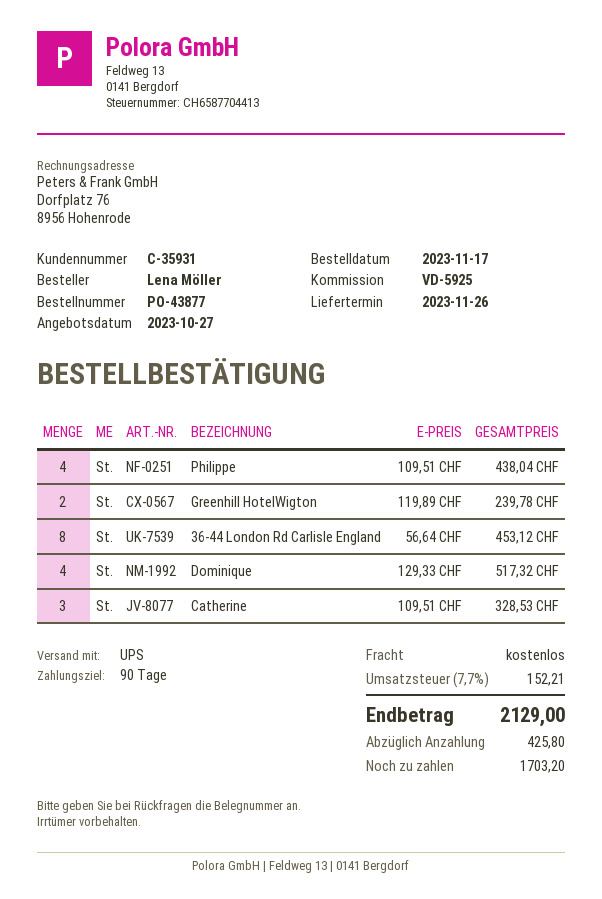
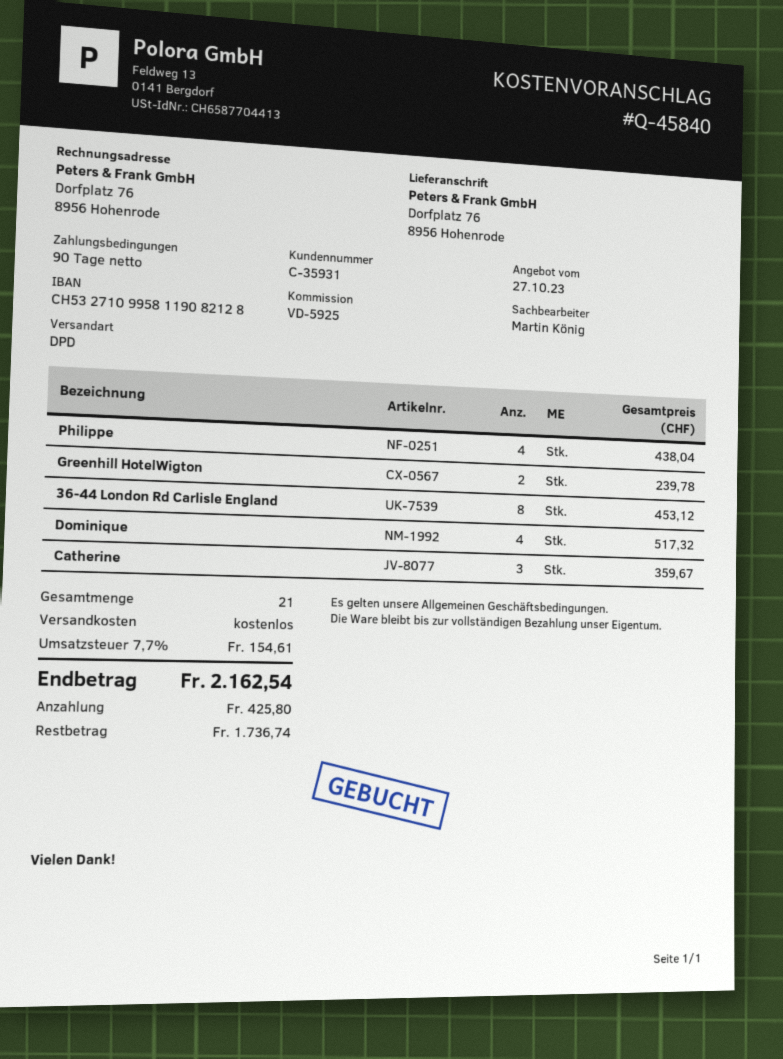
shipping method: UPS -> DPD
Catherine: 3 for 328.53 -> 3 for 359.67
tax: 7.7% = 152.21 -> 7.7% = 154.61
total: 2129.00 -> 2162.54
balance: 1703.20 -> 1736.74

